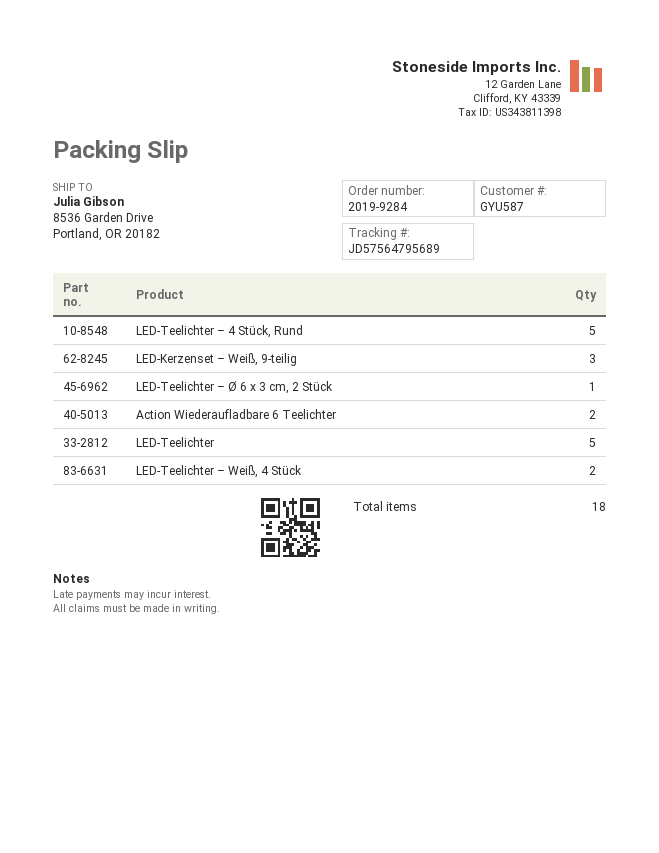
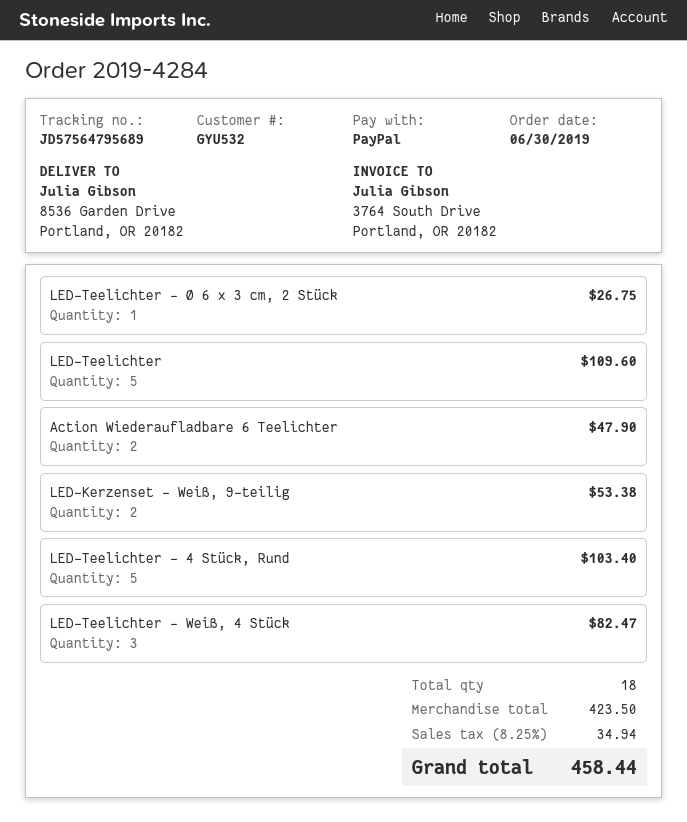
order number: 2019-9284 -> 2019-4284
customer number: GYU587 -> GYU532
LED-Kerzenset – Weiß, 9-teilig: 3 -> 2
LED-Teelichter – Weiß, 4 Stück: 2 -> 3

